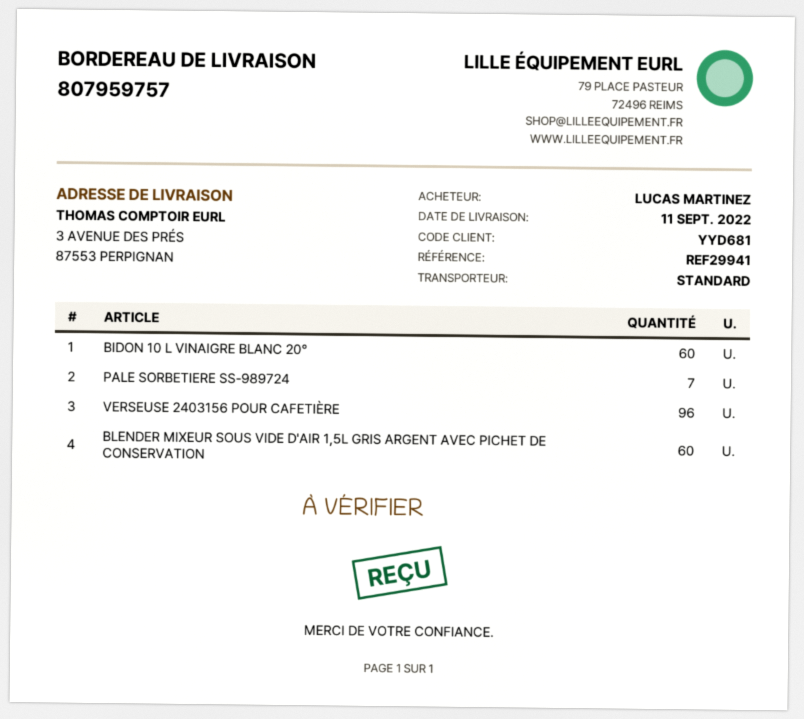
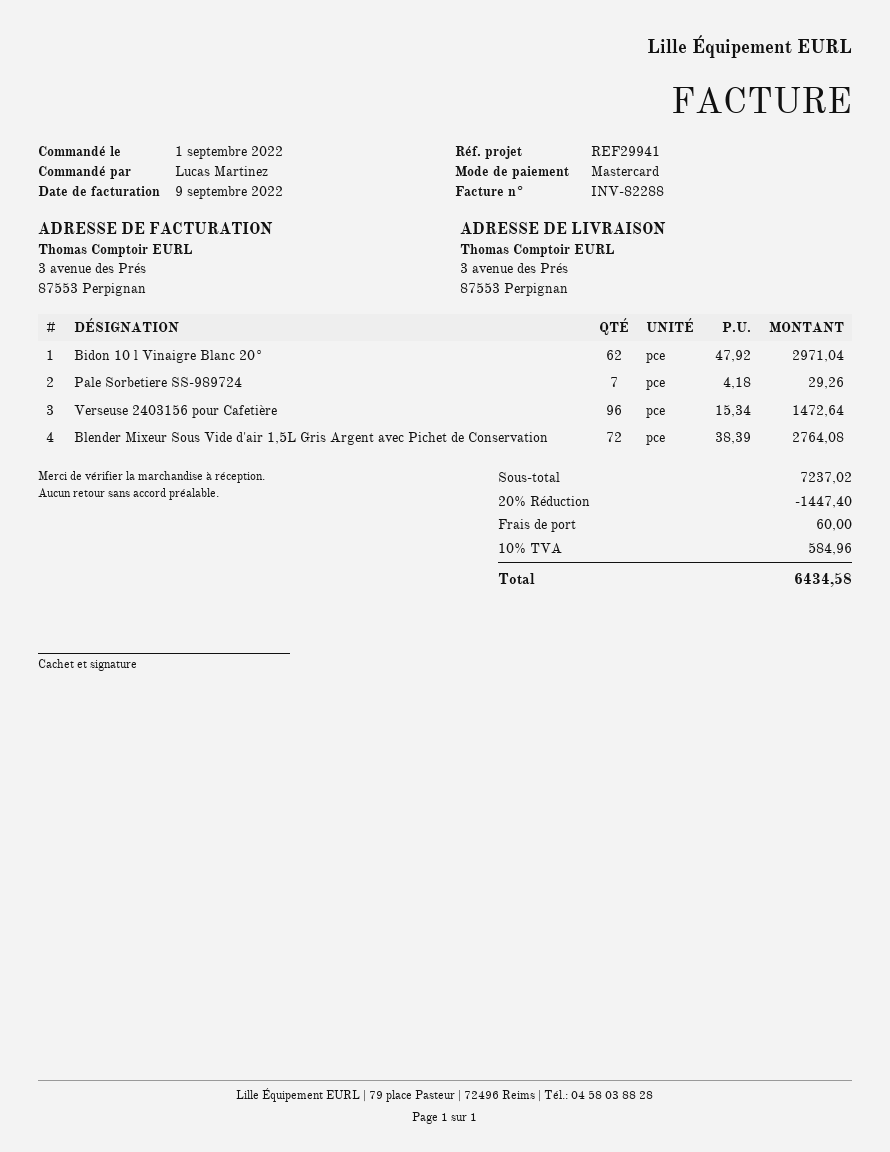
BIDON 10 L VINAIGRE BLANC 20°: 60 -> 62
BLENDER MIXEUR SOUS VIDE D'AIR 1,5L GRIS ARGENT AVEC PICHET DE CONSERVATION: 60 -> 72

